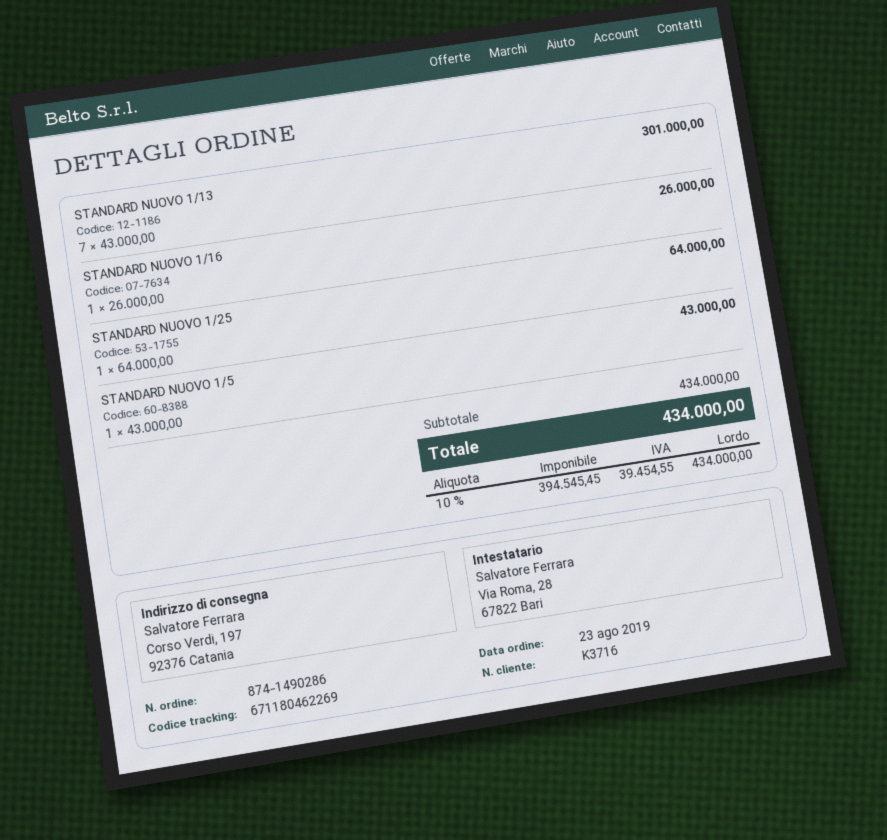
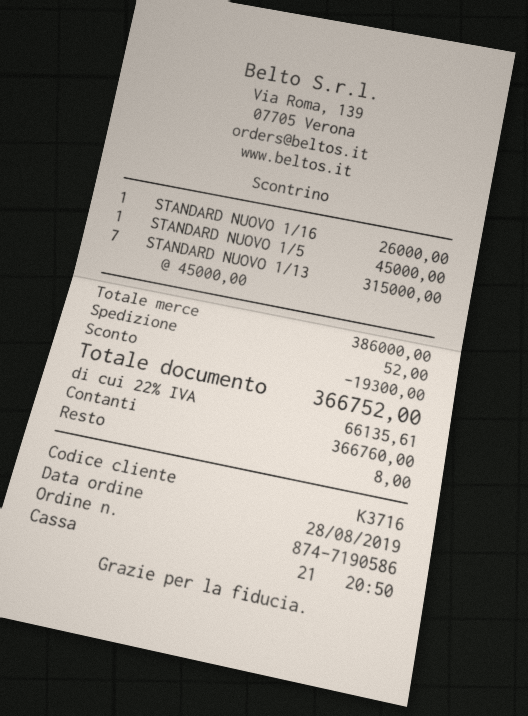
order number: 874-1490286 -> 874-7190586
order date: 2019-08-23 -> 2019-08-28
STANDARD NUOVO 1/13: 7 x 43000.00 = 301000.00 -> 7 x 45000.00 = 315000.00
STANDARD NUOVO 1/25: 1 x 64000.00 = 64000.00 -> none
STANDARD NUOVO 1/5: 1 x 43000.00 = 43000.00 -> 1 x 45000.00 = 45000.00
subtotal: 434000.00 -> 386000.00
discount: none -> 19300.00
shipping: none -> 52.00
tax: 10% = 39454.55 -> 22% = 66135.61
total: 434000.00 -> 366752.00

